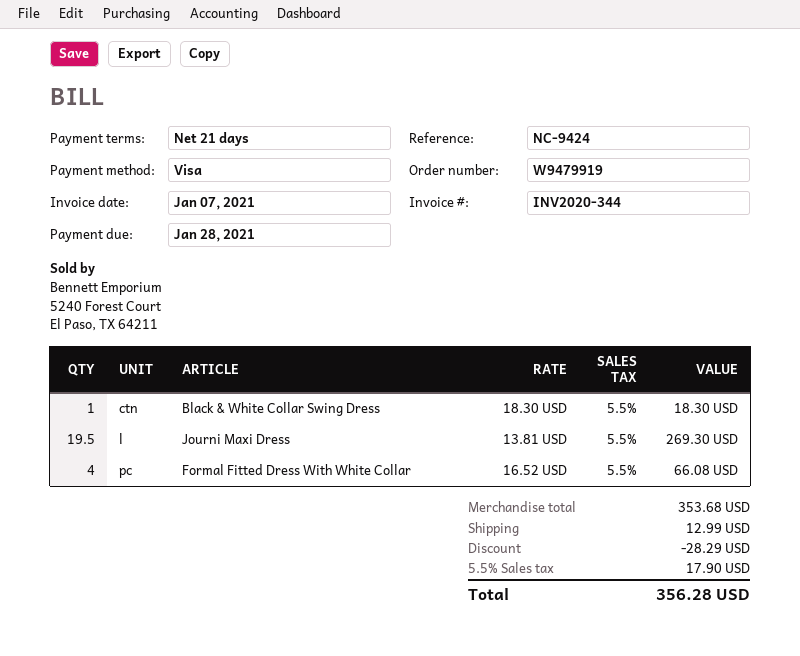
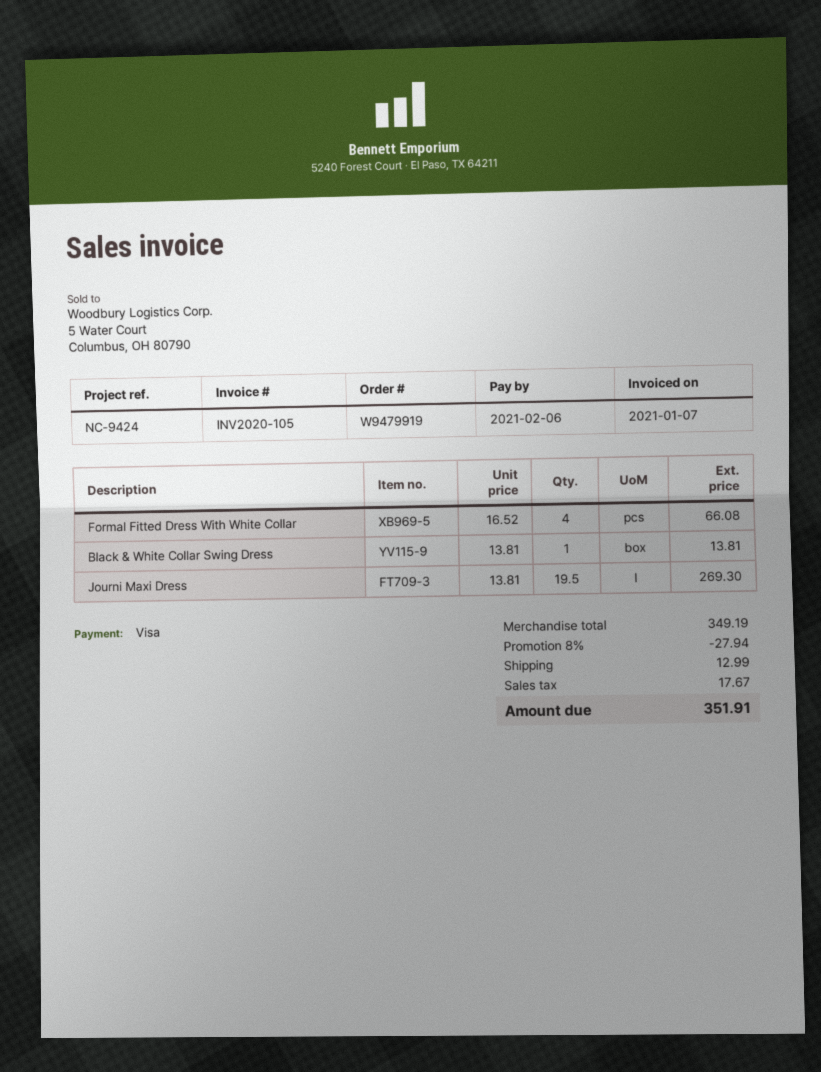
invoice number: INV2020-344 -> INV2020-105
due date: 2021-01-28 -> 2021-02-06
Black & White Collar Swing Dress: 1 x 18.30 = 18.30 -> 1 x 13.81 = 13.81
subtotal: 353.68 -> 349.19
discount: 28.29 -> 27.94
tax: 17.90 -> 17.67
total: 356.28 -> 351.91

